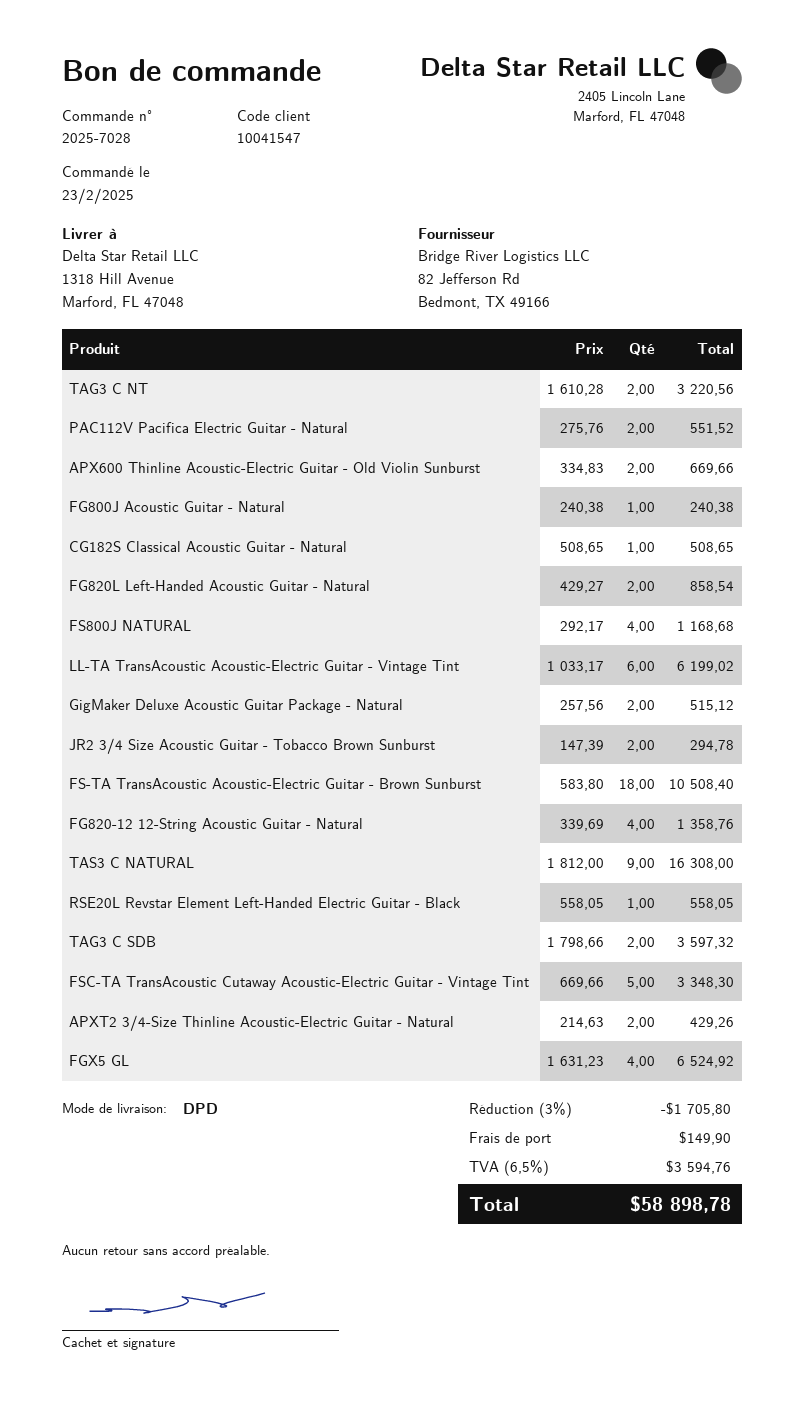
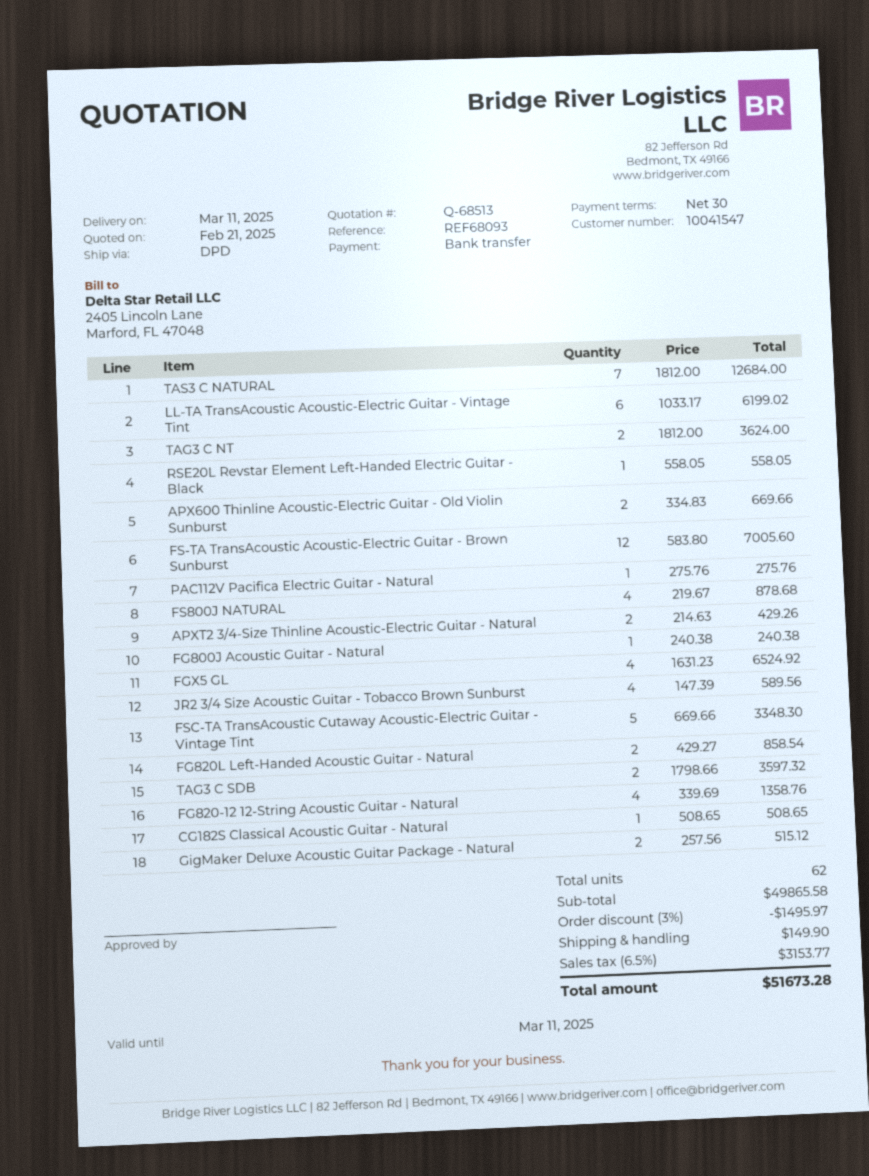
TAG3 C NT: 2 x 1610.28 = 3220.56 -> 2 x 1812.00 = 3624.00
PAC112V Pacifica Electric Guitar - Natural: 2 x 275.76 = 551.52 -> 1 x 275.76 = 275.76
FS800J NATURAL: 4 x 292.17 = 1168.68 -> 4 x 219.67 = 878.68
JR2 3/4 Size Acoustic Guitar - Tobacco Brown Sunburst: 2 x 147.39 = 294.78 -> 4 x 147.39 = 589.56
FS-TA TransAcoustic Acoustic-Electric Guitar - Brown Sunburst: 18 x 583.80 = 10508.40 -> 12 x 583.80 = 7005.60
TAS3 C NATURAL: 9 x 1812.00 = 16308.00 -> 7 x 1812.00 = 12684.00
discount: 3% = 1705.80 -> 3% = 1495.97
tax: 6.5% = 3594.76 -> 6.5% = 3153.77
total: 58898.78 -> 51673.28

